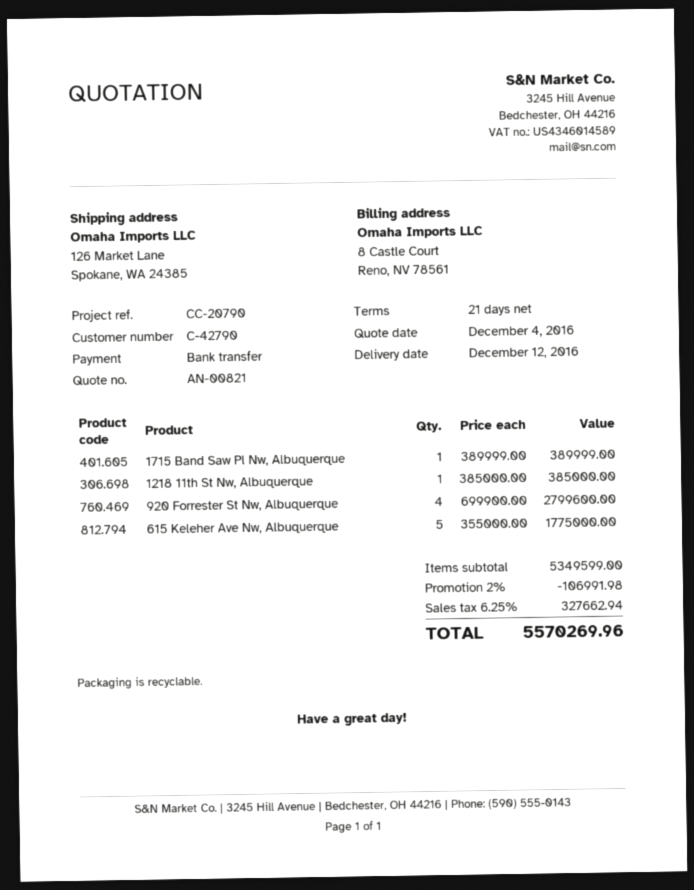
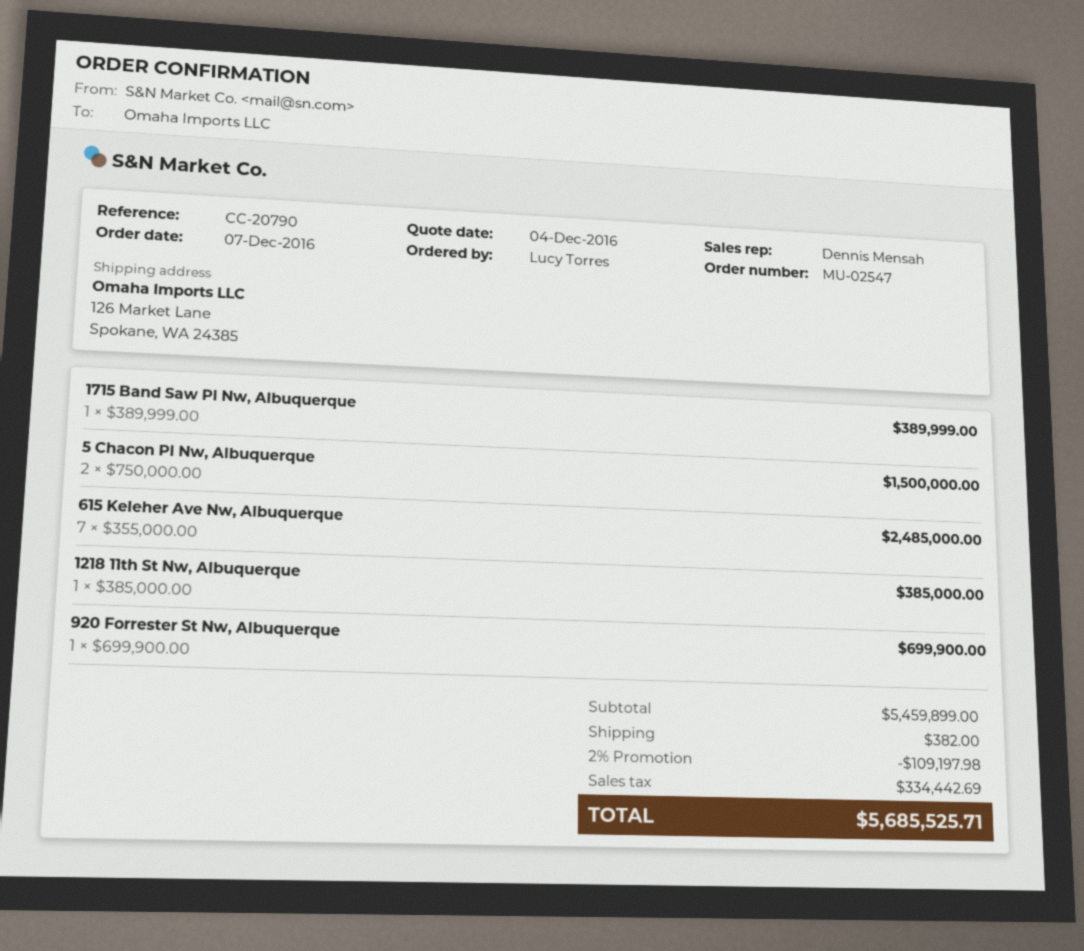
920 Forrester St Nw, Albuquerque: 4 x 699900.00 = 2799600.00 -> 1 x 699900.00 = 699900.00
615 Keleher Ave Nw, Albuquerque: 5 x 355000.00 = 1775000.00 -> 7 x 355000.00 = 2485000.00
5 Chacon Pl Nw, Albuquerque: none -> 2 x 750000.00 = 1500000.00
subtotal: 5349599.00 -> 5459899.00
discount: 2% = 106991.98 -> 2% = 109197.98
shipping: none -> 382.00
tax: 327662.94 -> 334442.69
total: 5570269.96 -> 5685525.71

